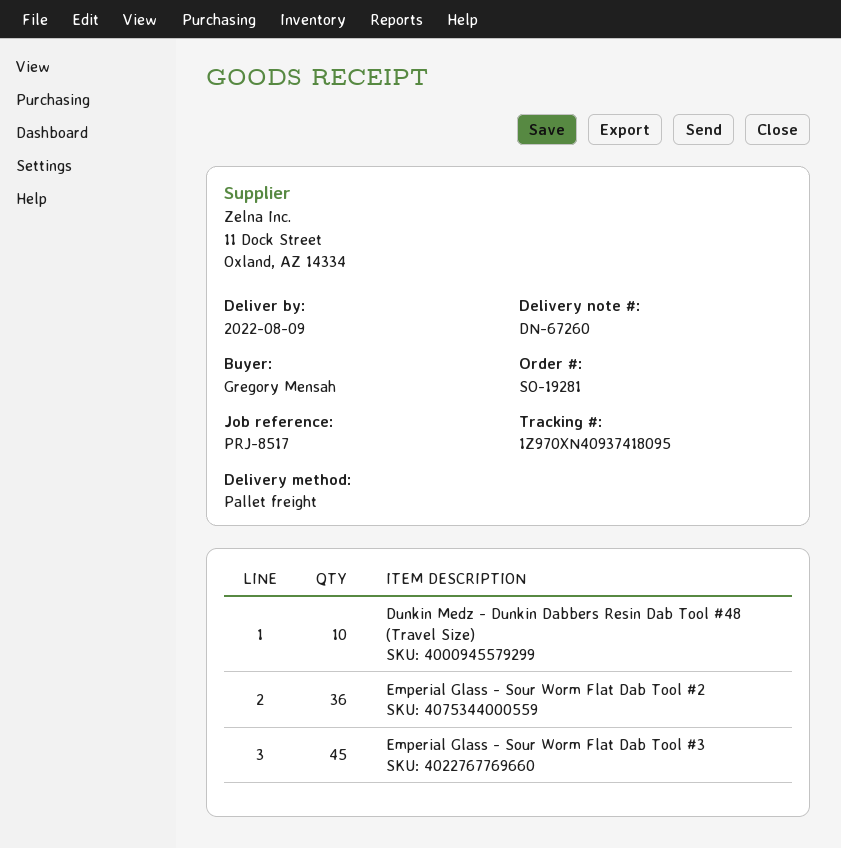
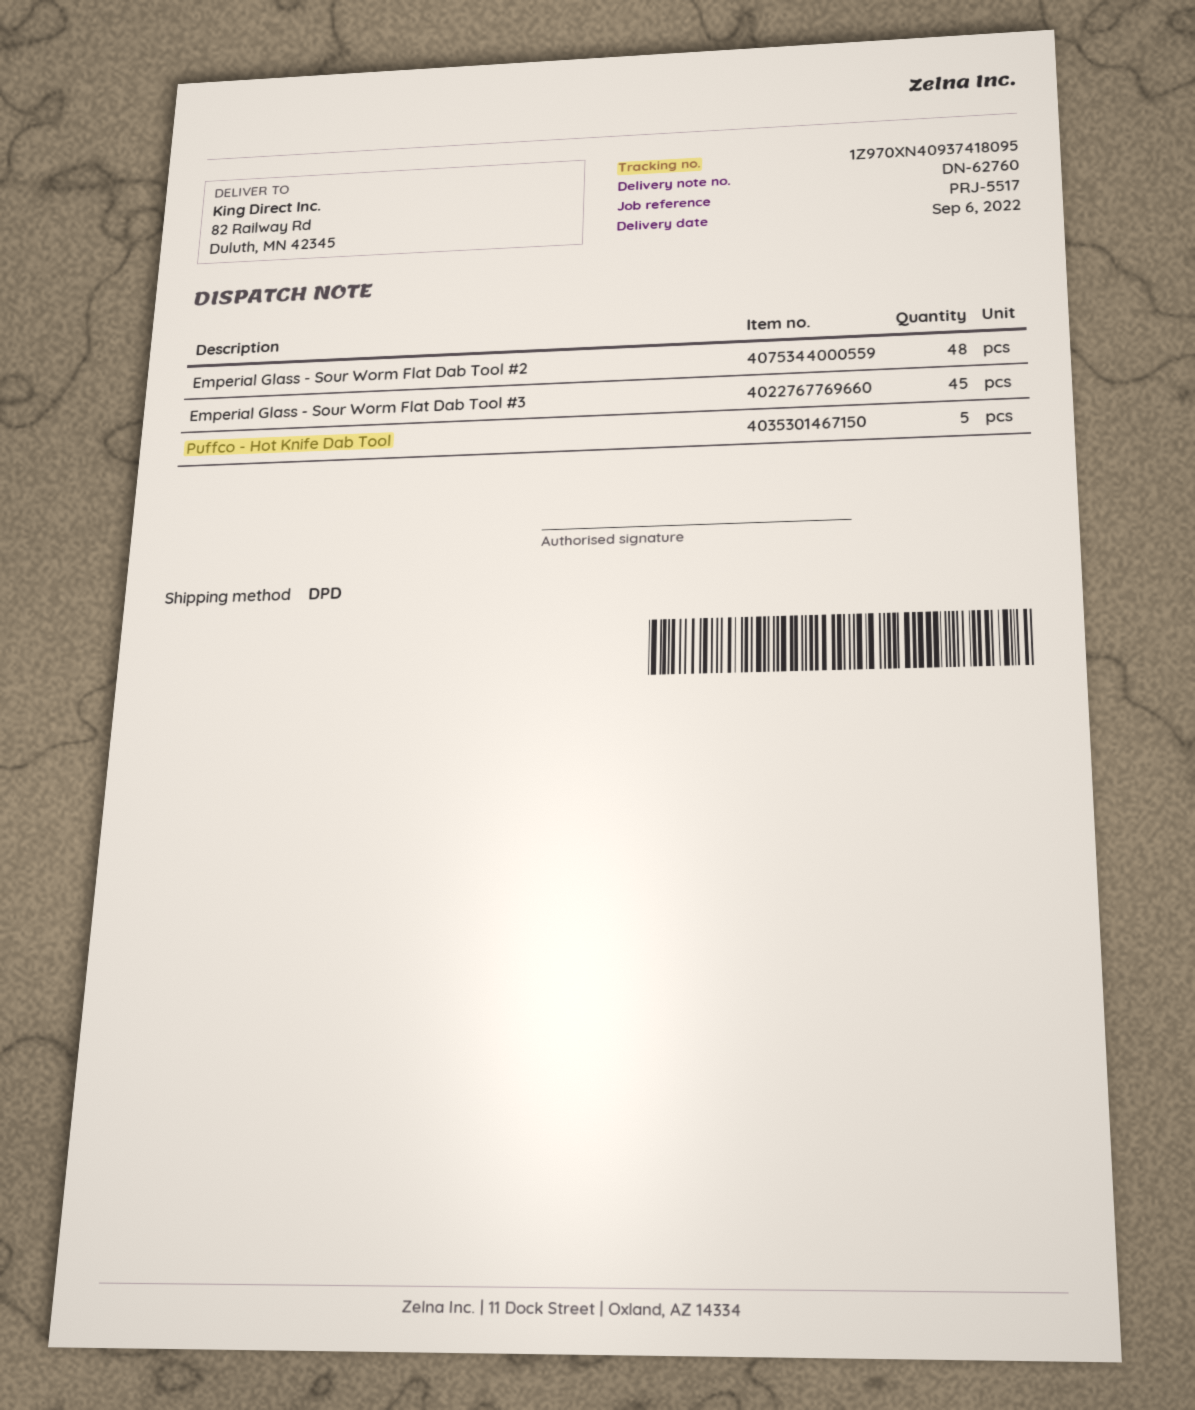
delivery note number: DN-67260 -> DN-62760
delivery date: 2022-08-09 -> 2022-09-06
reference: PRJ-8517 -> PRJ-5517
shipping method: pallet freight -> DPD
Dunkin Medz - Dunkin Dabbers Resin Dab Tool #48 (Travel Size): 10 -> none
Emperial Glass - Sour Worm Flat Dab Tool #2: 36 -> 48
Puffco - Hot Knife Dab Tool: none -> 5

